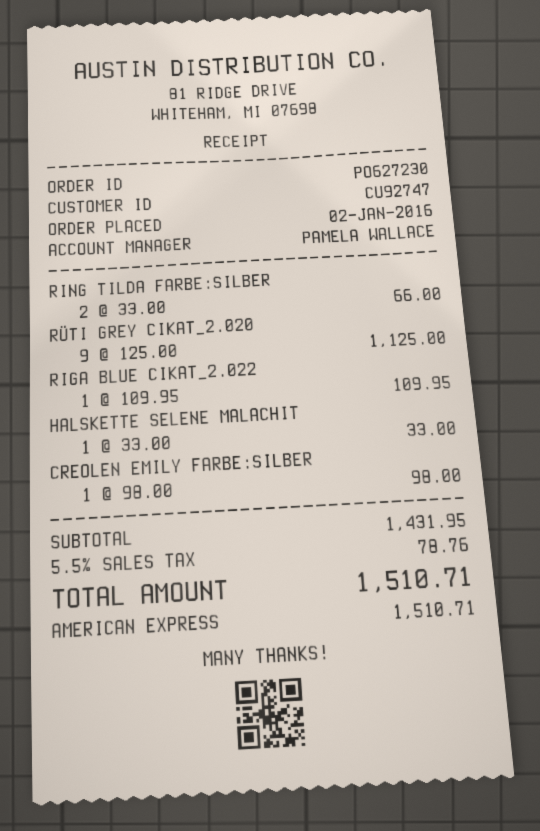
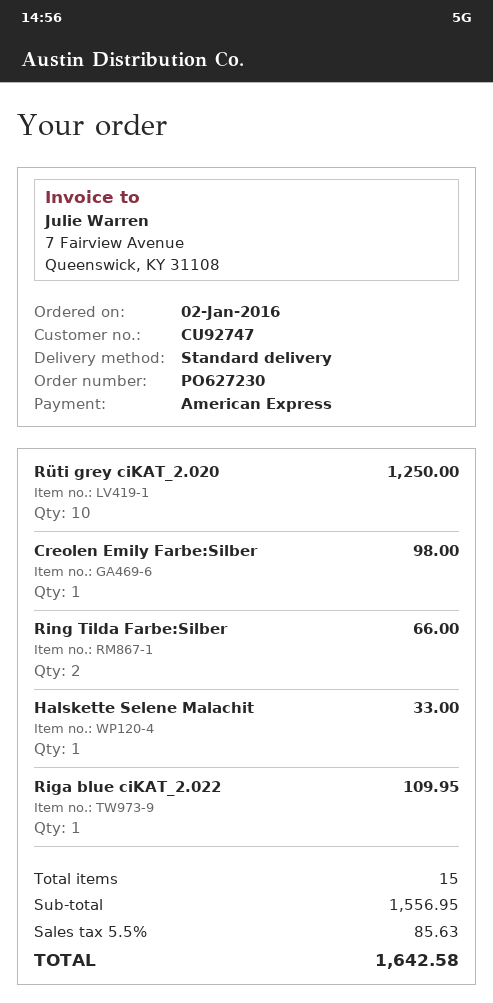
RÜTI GREY CIKAT_2.020: 9 for 1125.00 -> 10 for 1250.00
subtotal: 1431.95 -> 1556.95
tax: 5.5% = 78.76 -> 5.5% = 85.63
total: 1510.71 -> 1642.58

